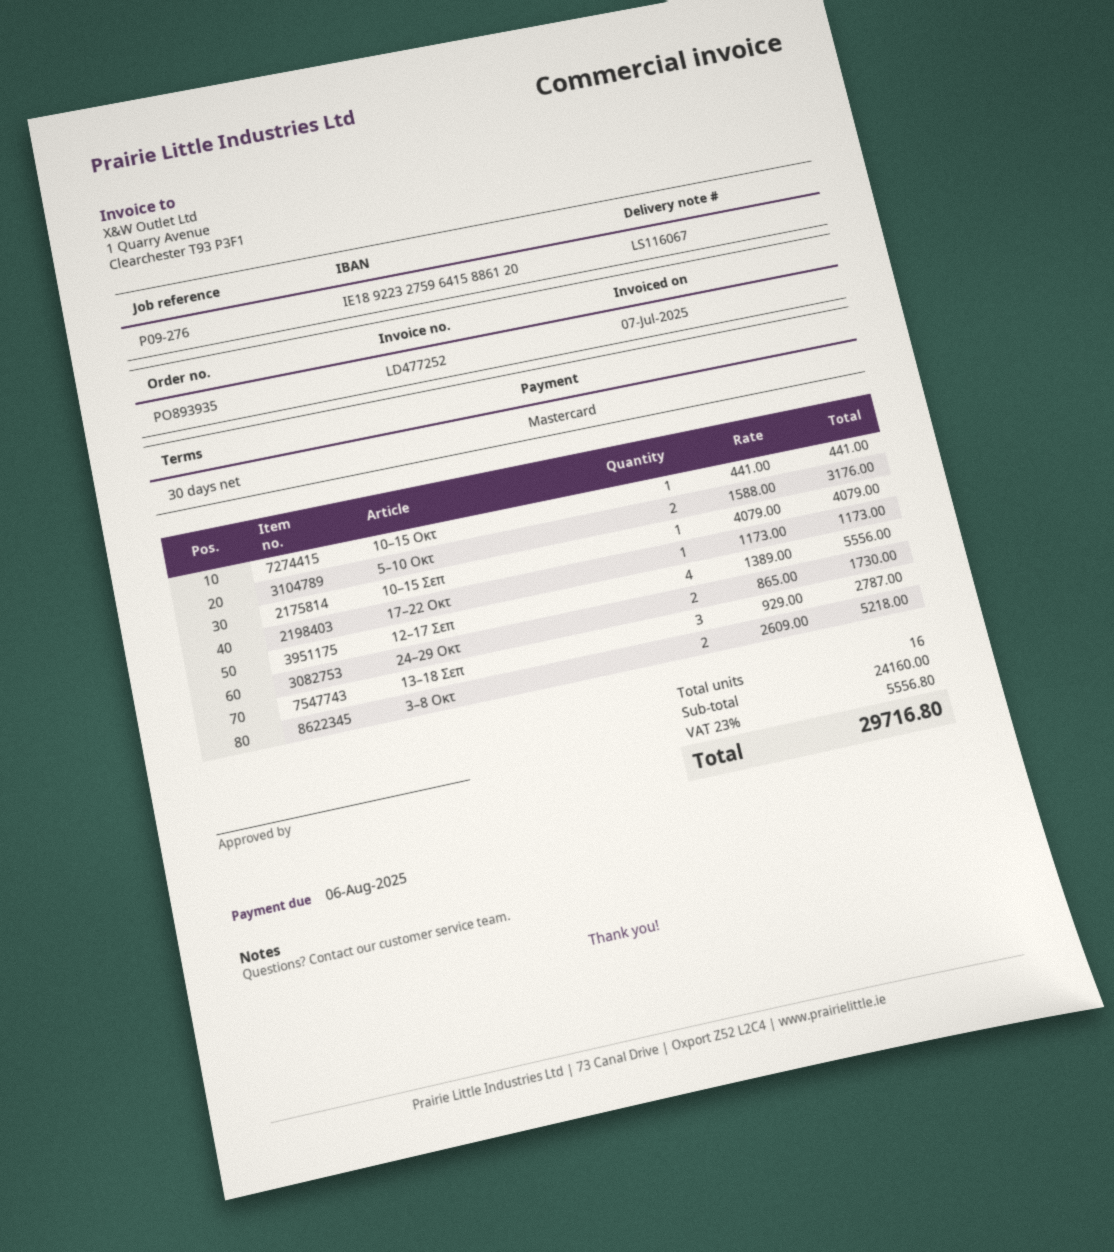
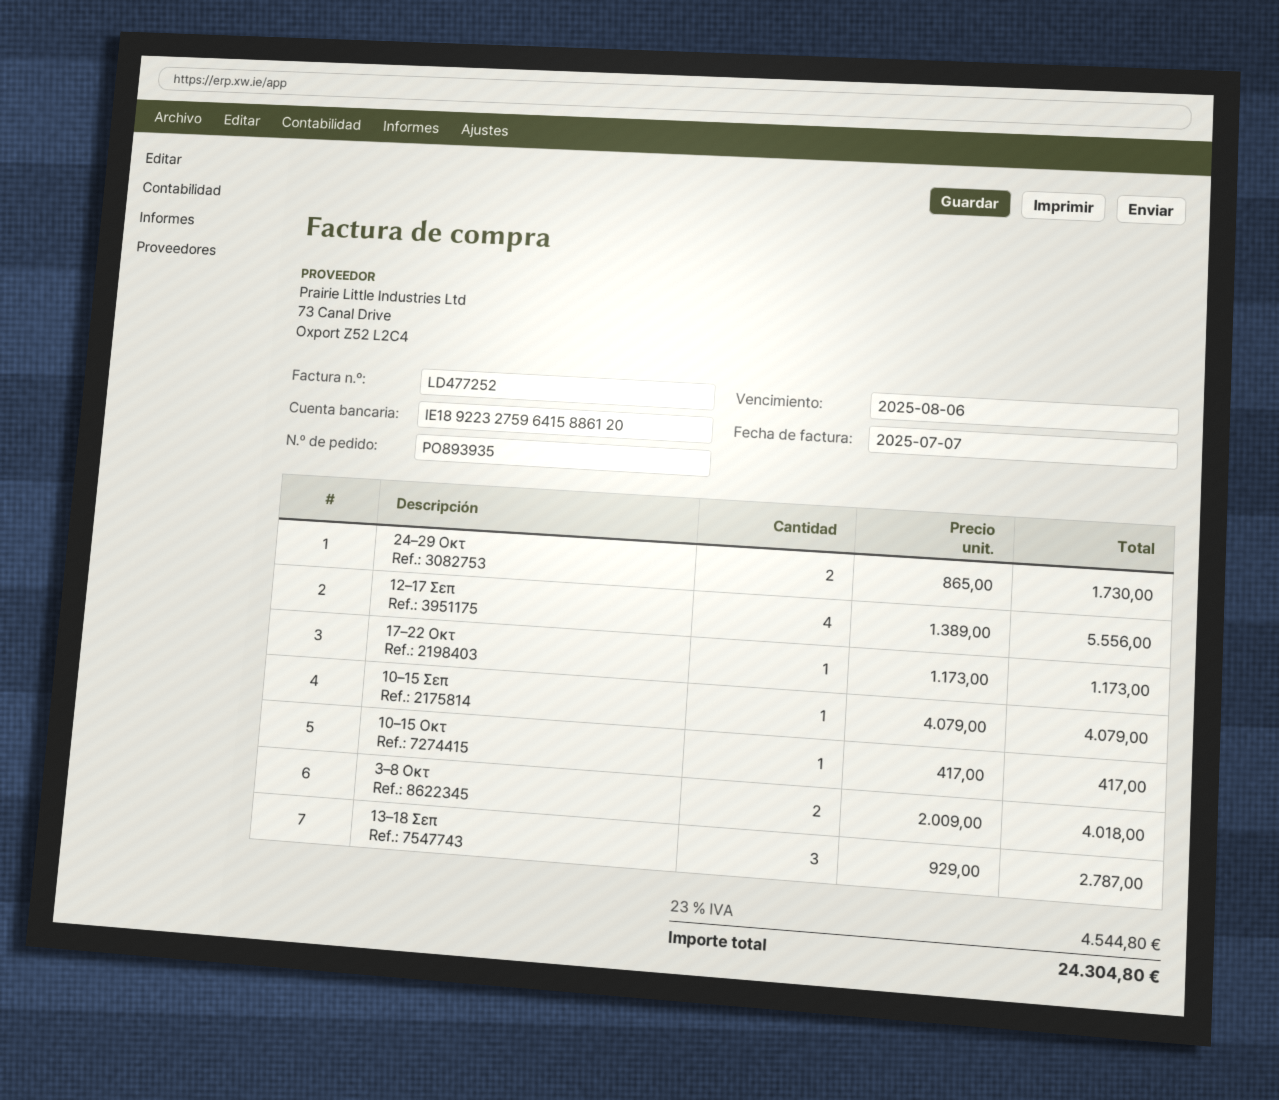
10–15 Οκτ: 1 x 441.00 = 441.00 -> 1 x 417.00 = 417.00
5–10 Οκτ: 2 x 1588.00 = 3176.00 -> none
3–8 Οκτ: 2 x 2609.00 = 5218.00 -> 2 x 2009.00 = 4018.00
tax: 23% = 5556.80 -> 23% = 4544.80
total: 29716.80 -> 24304.80

